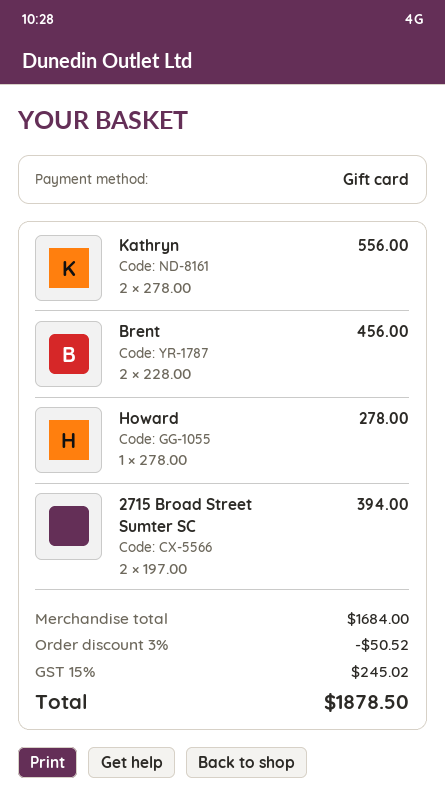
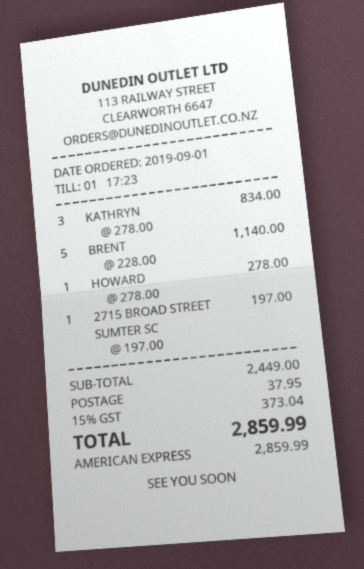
payment method: gift card -> American Express
Kathryn: 2 x 278.00 = 556.00 -> 3 x 278.00 = 834.00
Brent: 2 x 228.00 = 456.00 -> 5 x 228.00 = 1140.00
2715 Broad Street Sumter SC: 2 x 197.00 = 394.00 -> 1 x 197.00 = 197.00
subtotal: 1684.00 -> 2449.00
discount: 3% = 50.52 -> none
shipping: none -> 37.95
tax: 15% = 245.02 -> 15% = 373.04
total: 1878.50 -> 2859.99

